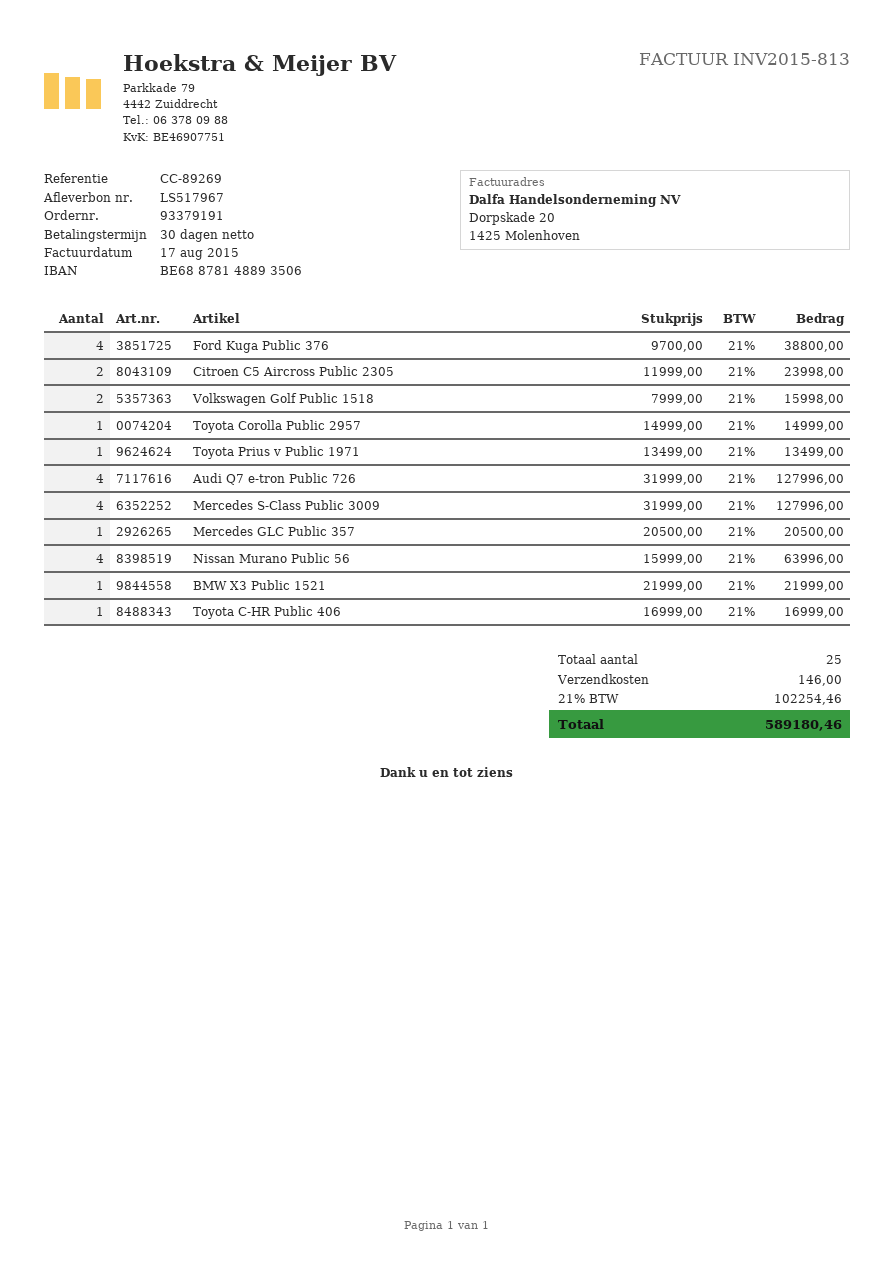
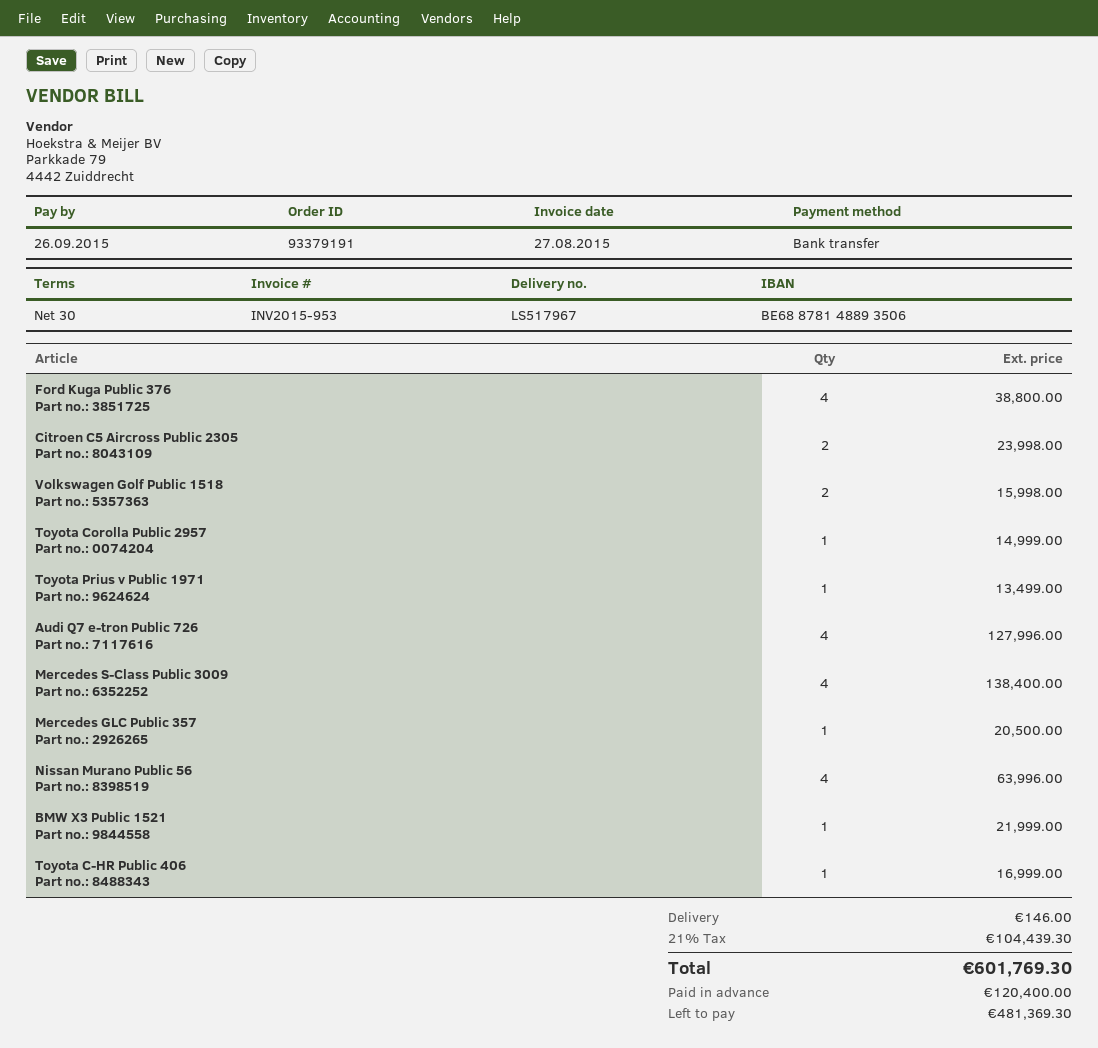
invoice number: INV2015-813 -> INV2015-953
invoice date: 2015-08-17 -> 2015-08-27
Mercedes S-Class Public 3009: 4 for 127996.00 -> 4 for 138400.00
tax: 21% = 102254.46 -> 21% = 104439.30
total: 589180.46 -> 601769.30

